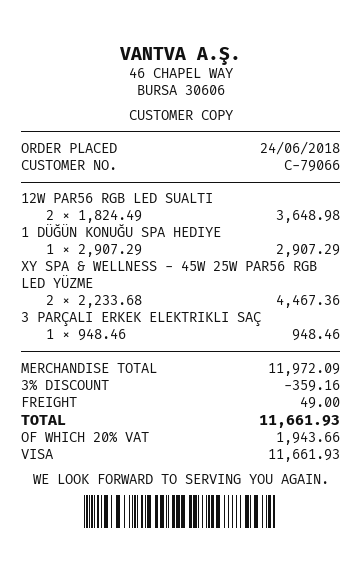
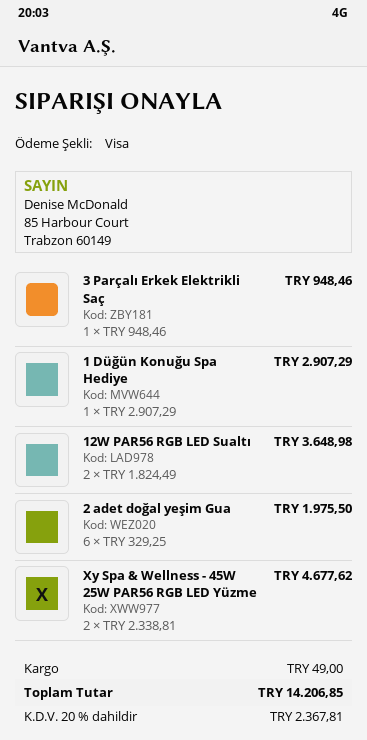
XY SPA & WELLNESS - 45W 25W PAR56 RGB LED YÜZME: 2 x 2233.68 = 4467.36 -> 2 x 2338.81 = 4677.62
2 adet doğal yeşim Gua: none -> 6 x 329.25 = 1975.50
discount: 3% = 359.16 -> none
tax: 20% = 1943.66 -> 20% = 2367.81
total: 11661.93 -> 14206.85

